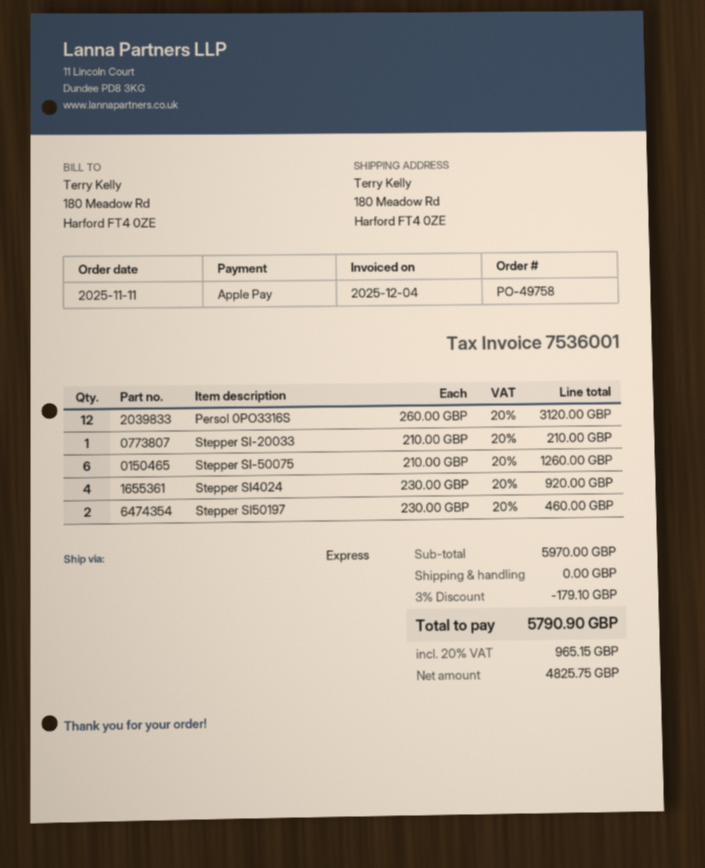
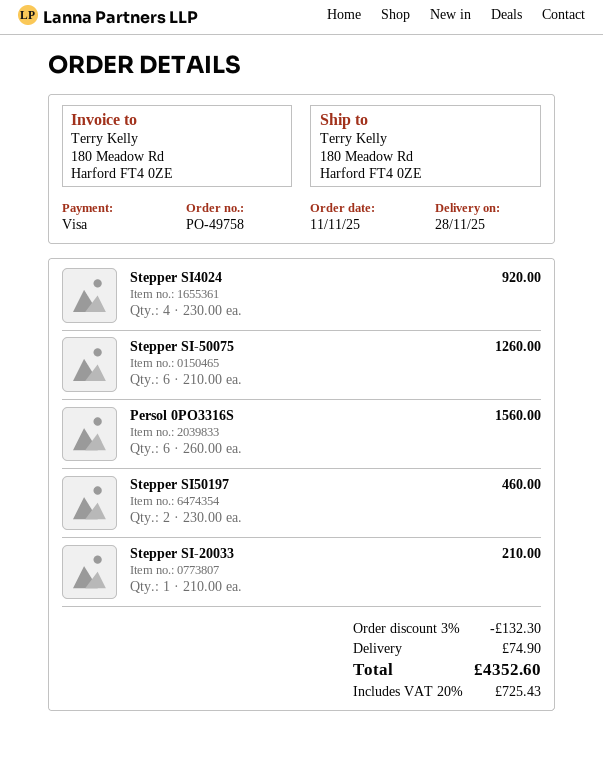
payment method: Apple Pay -> Visa
Persol 0PO3316S: 12 x 260.00 = 3120.00 -> 6 x 260.00 = 1560.00
discount: 3% = 179.10 -> 3% = 132.30
shipping: 0.00 -> 74.90
tax: 20% = 965.15 -> 20% = 725.43
total: 5790.90 -> 4352.60

